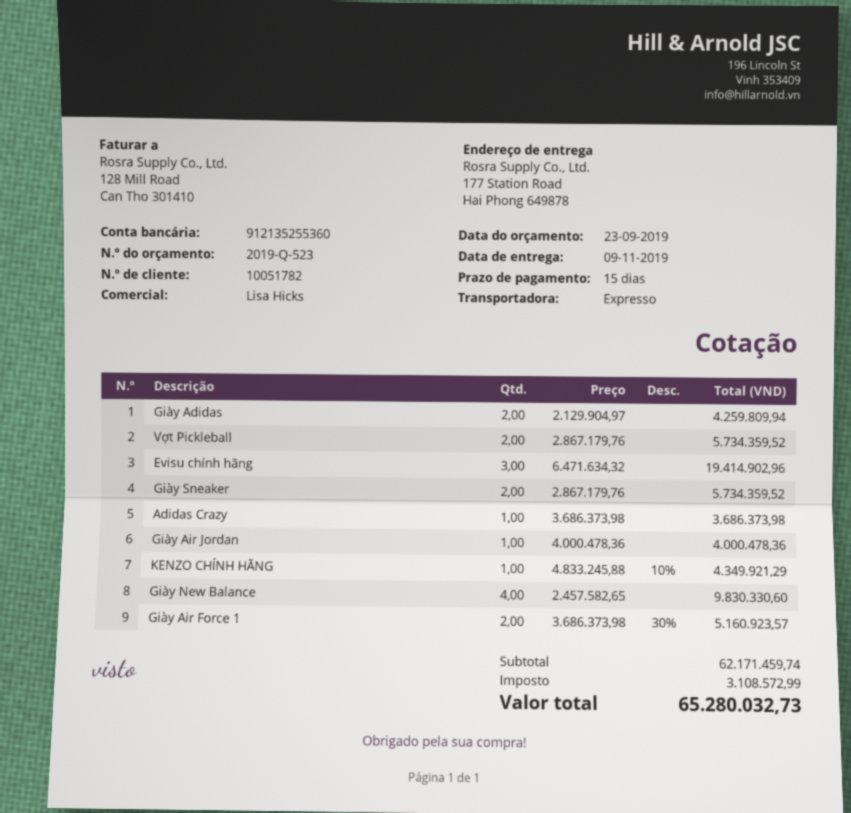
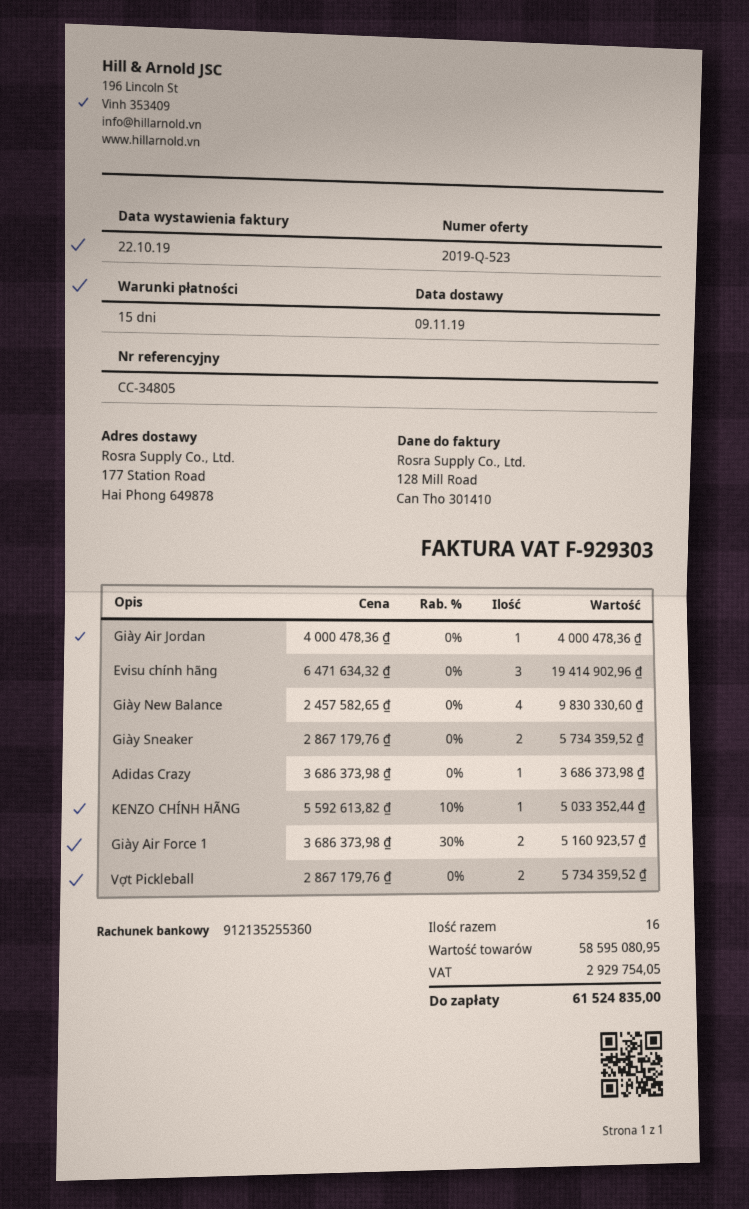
Giày Adidas: 2 x 2129904.97 = 4259809.94 -> none
KENZO CHÍNH HÃNG: 1 x 4833245.88 - 10% = 4349921.29 -> 1 x 5592613.82 - 10% = 5033352.44
subtotal: 62171459.74 -> 58595080.95
tax: 3108572.99 -> 2929754.05
total: 65280032.73 -> 61524835.00

